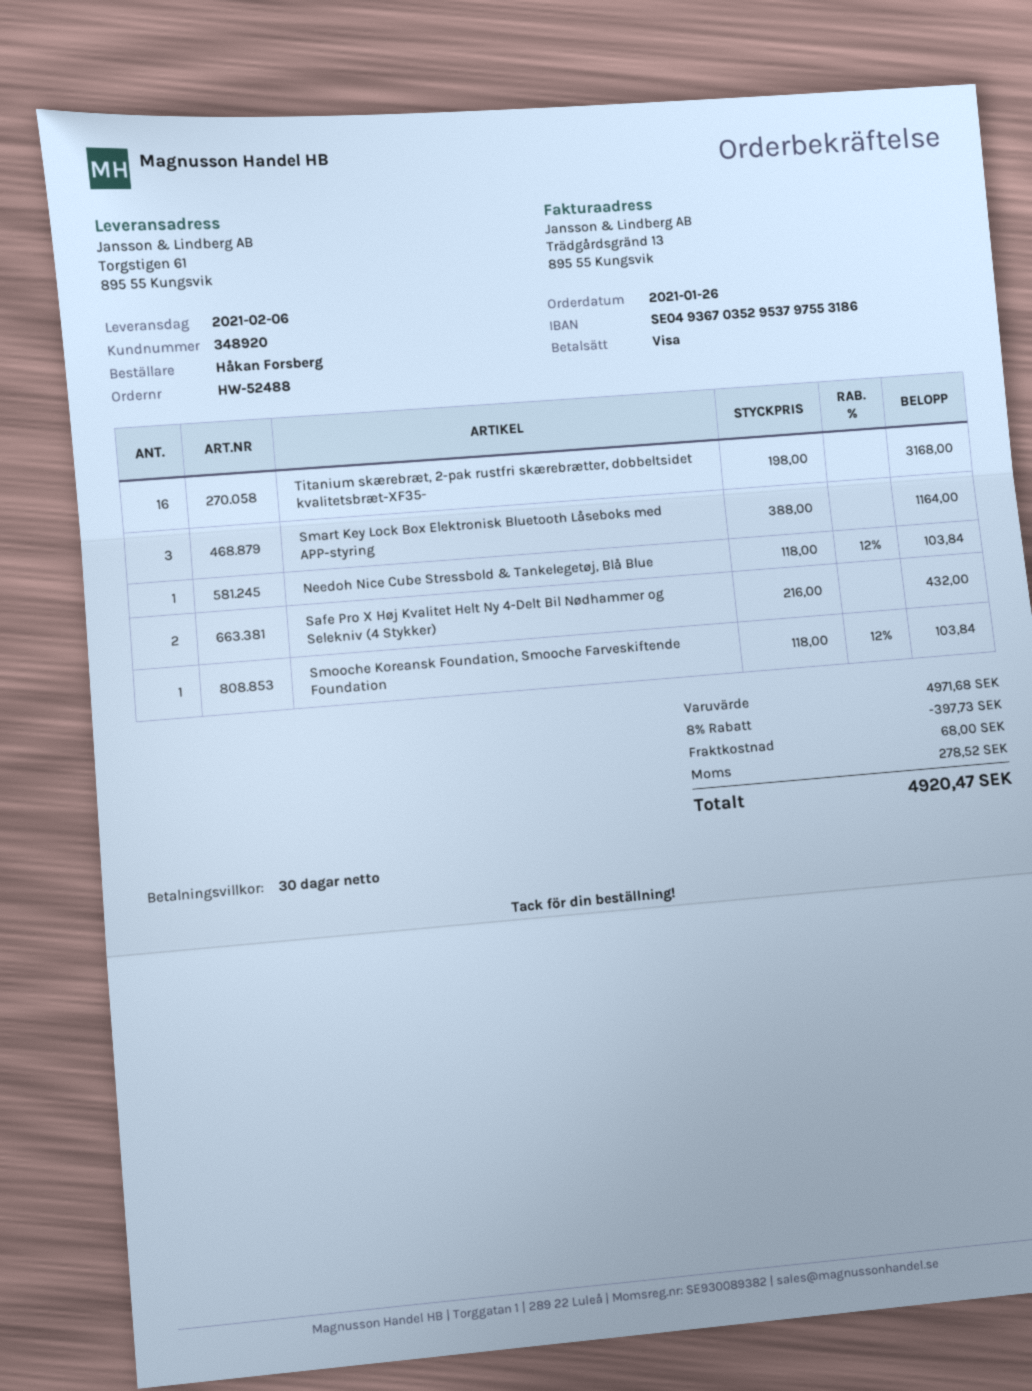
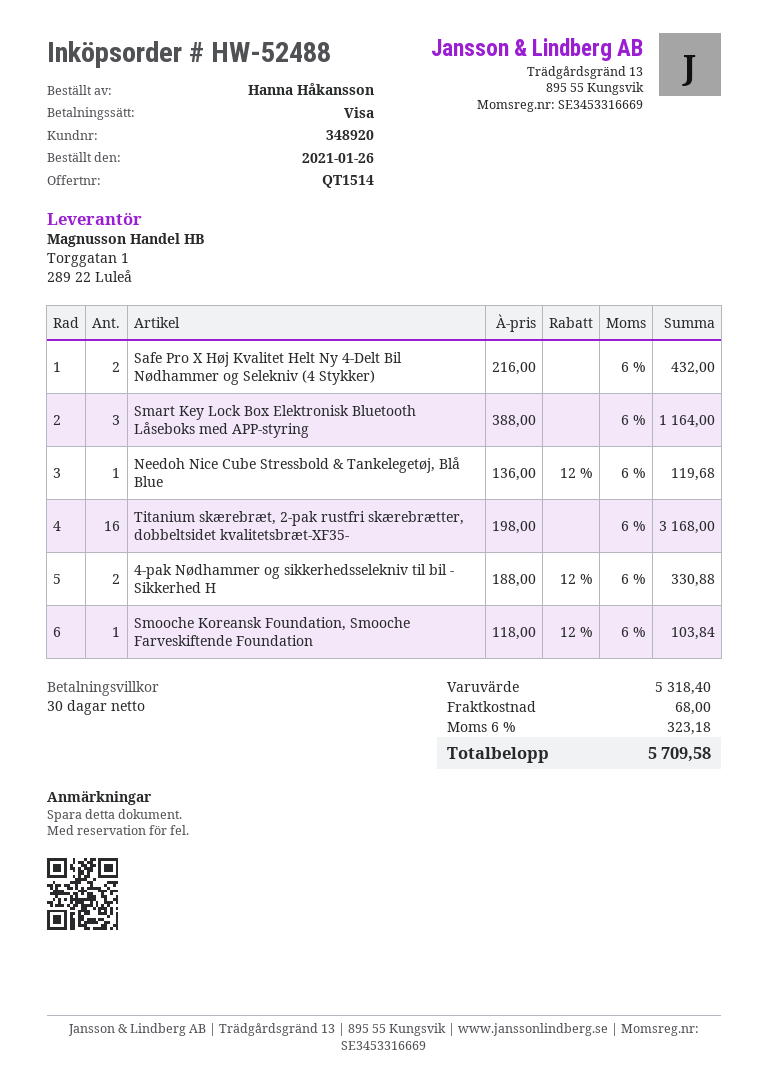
ordered by: Håkan Forsberg -> Hanna Håkansson
Needoh Nice Cube Stressbold & Tankelegetøj, Blå Blue: 1 x 118.00 - 12% = 103.84 -> 1 x 136.00 - 12% = 119.68
4-pak Nødhammer og sikkerhedsselekniv til bil - Sikkerhed H: none -> 2 x 188.00 - 12% = 330.88
subtotal: 4971.68 -> 5318.40
discount: 8% = 397.73 -> none
tax: 278.52 -> 323.18
total: 4920.47 -> 5709.58

